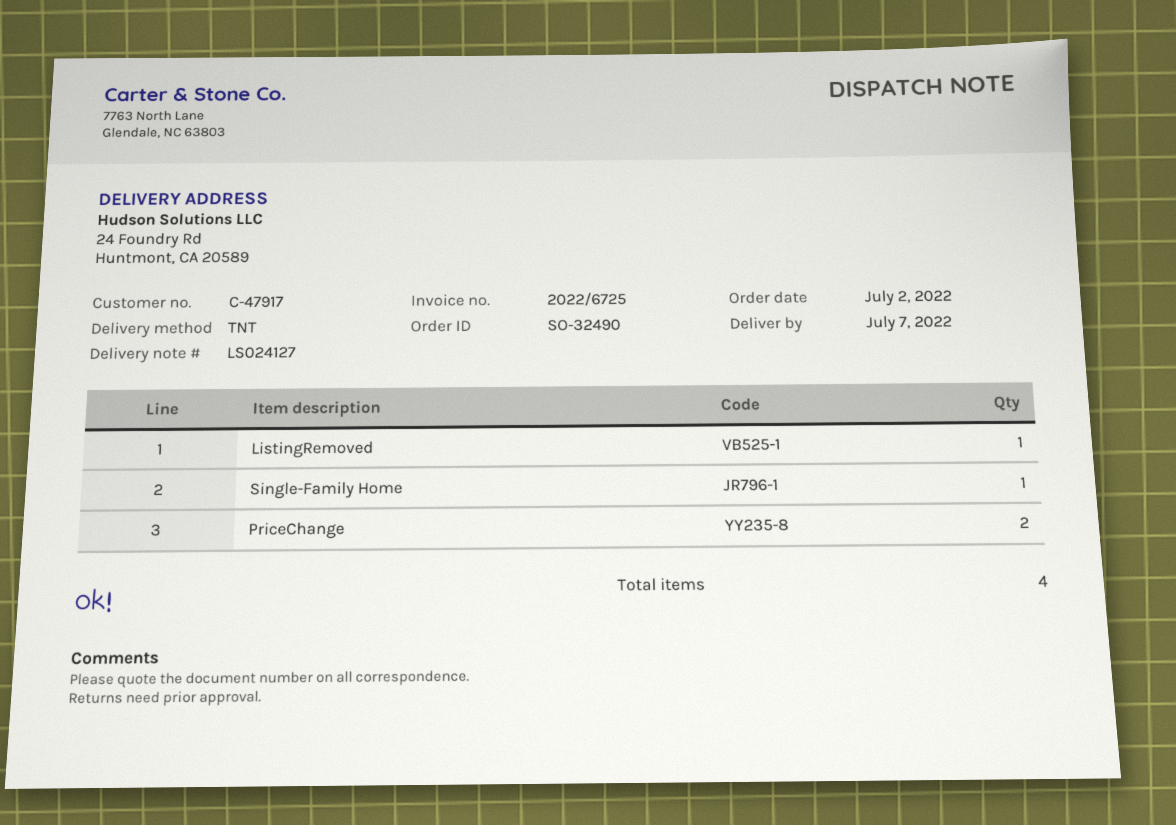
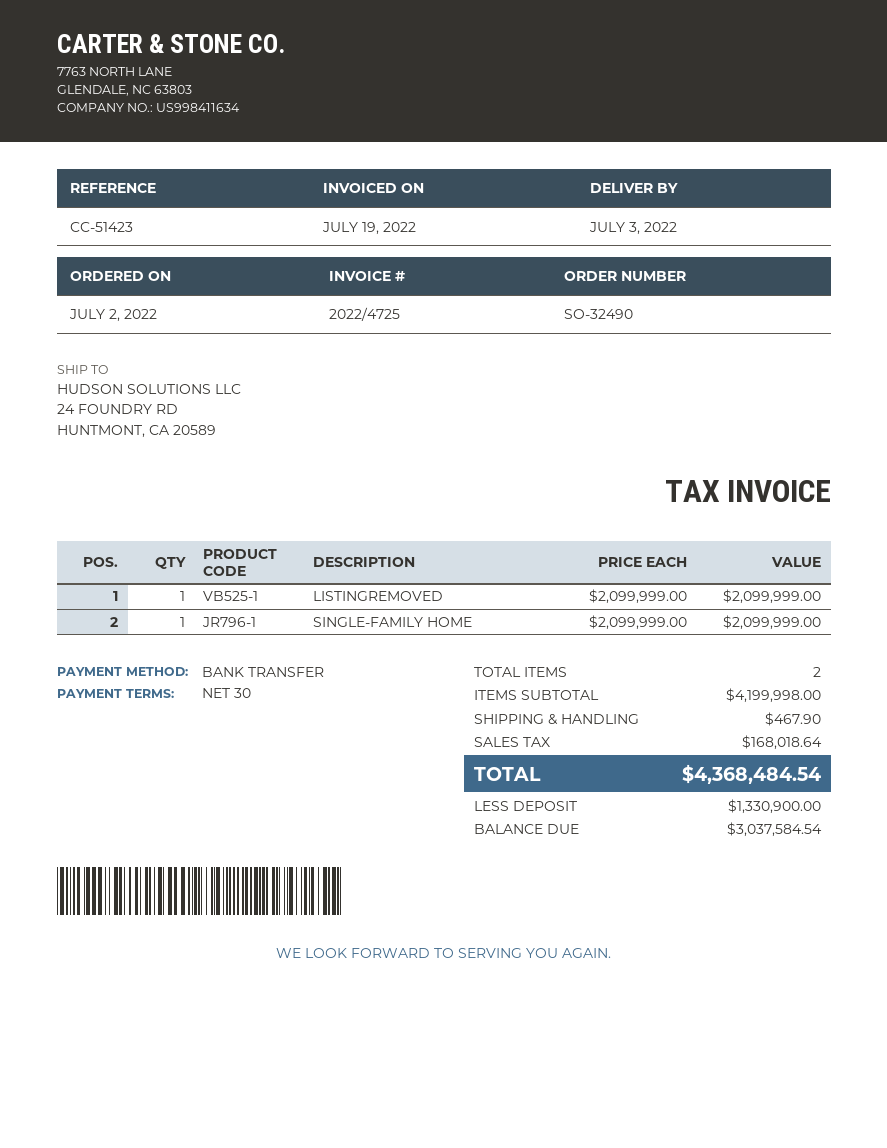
delivery date: 2022-07-07 -> 2022-07-03
invoice number: 2022/6725 -> 2022/4725
PriceChange: 2 -> none
total quantity: 4 -> 2

